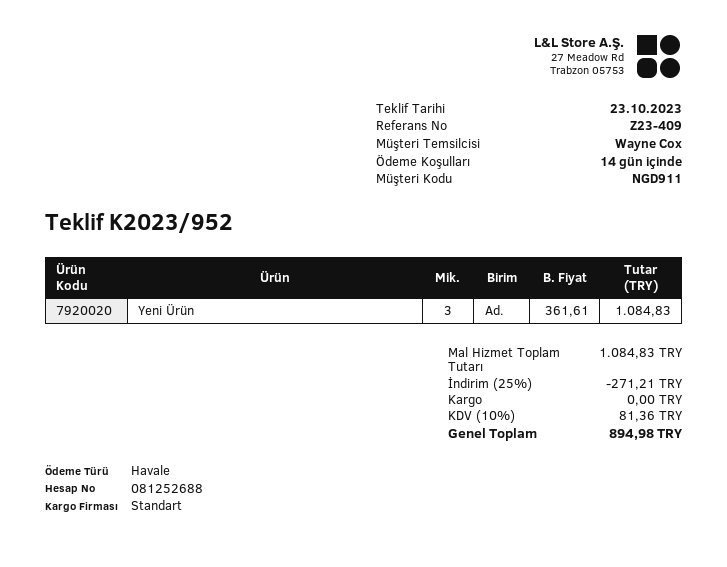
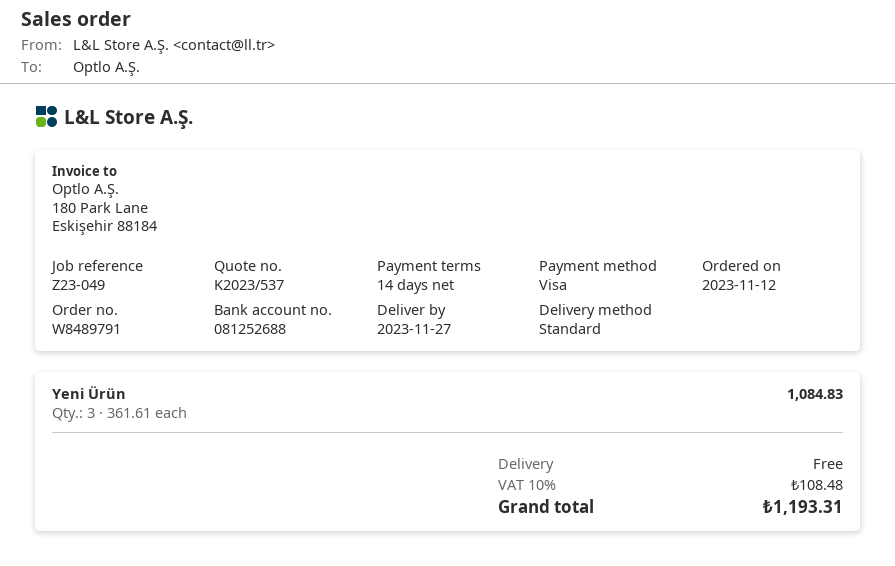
quote number: K2023/952 -> K2023/537
reference: Z23-409 -> Z23-049
payment method: bank transfer -> Visa
discount: 25% = 271.21 -> none
tax: 10% = 81.36 -> 10% = 108.48
total: 894.98 -> 1193.31

